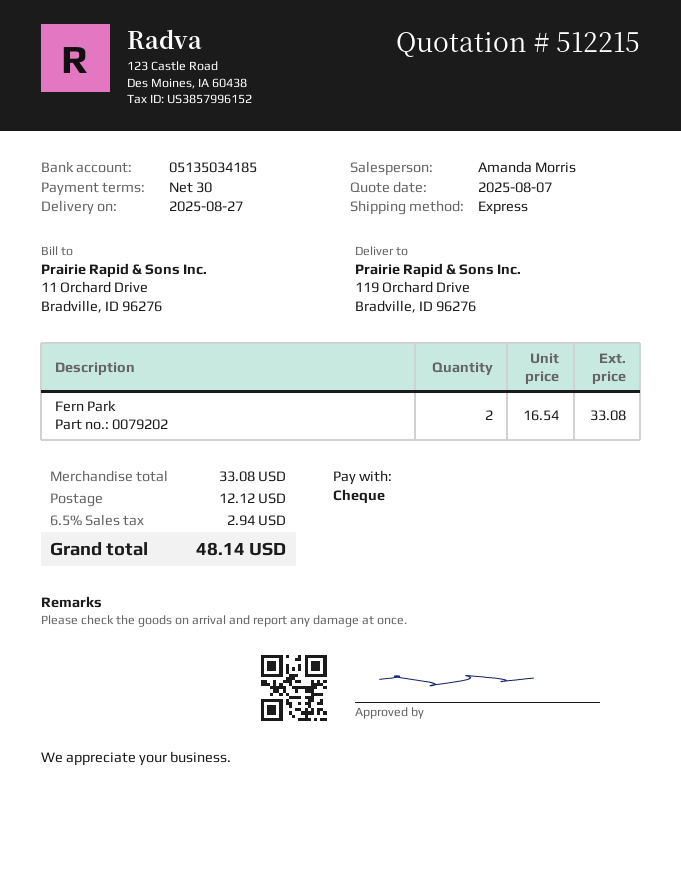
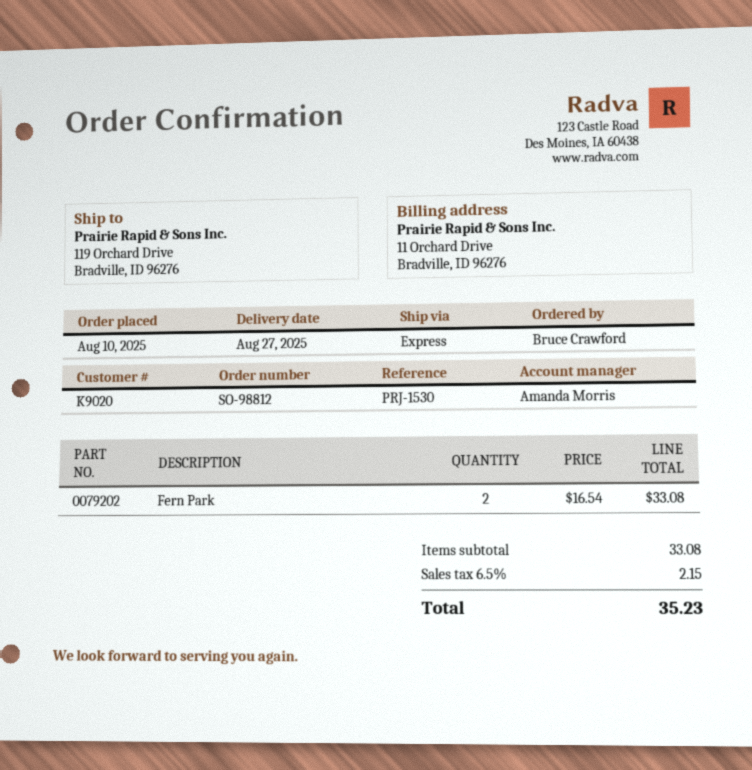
shipping: 12.12 -> none
tax: 6.5% = 2.94 -> 6.5% = 2.15
total: 48.14 -> 35.23

